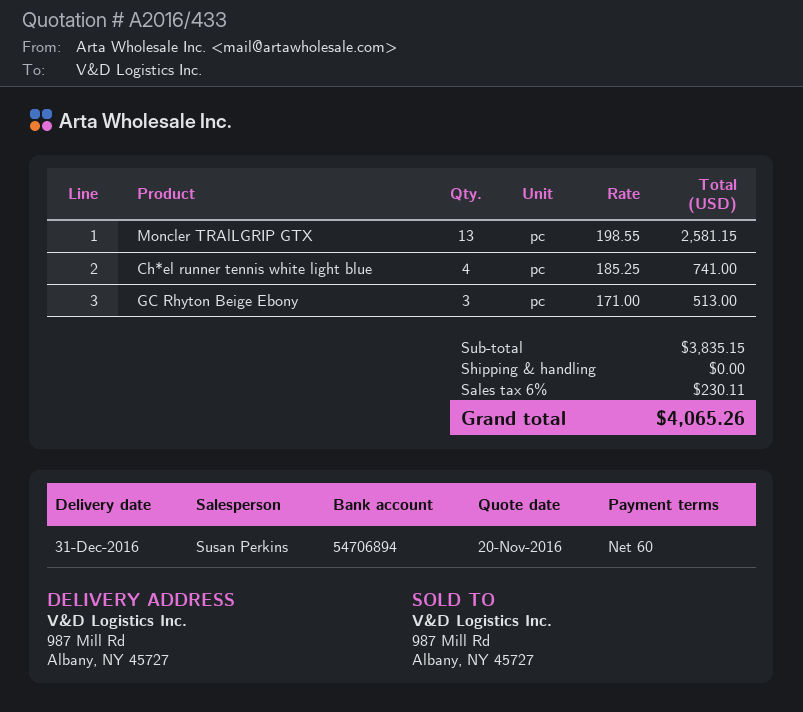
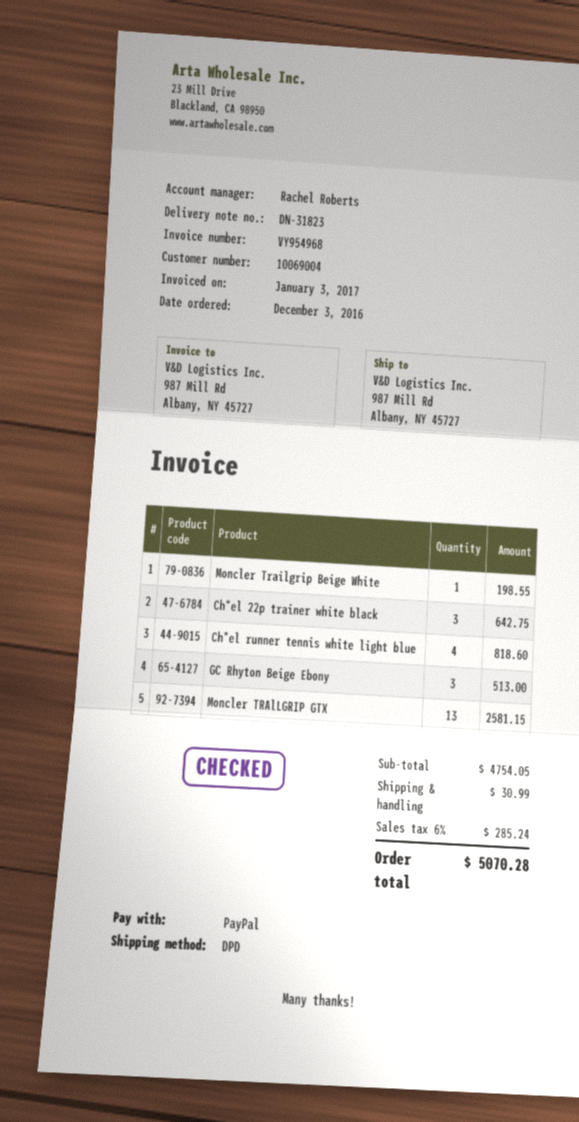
sales rep: Susan Perkins -> Rachel Roberts
Ch*el runner tennis white light blue: 4 for 741.00 -> 4 for 818.60
Moncler Trailgrip Beige White: none -> 1 for 198.55
Ch*el 22p trainer white black: none -> 3 for 642.75
subtotal: 3835.15 -> 4754.05
shipping: 0.00 -> 30.99
tax: 6% = 230.11 -> 6% = 285.24
total: 4065.26 -> 5070.28

